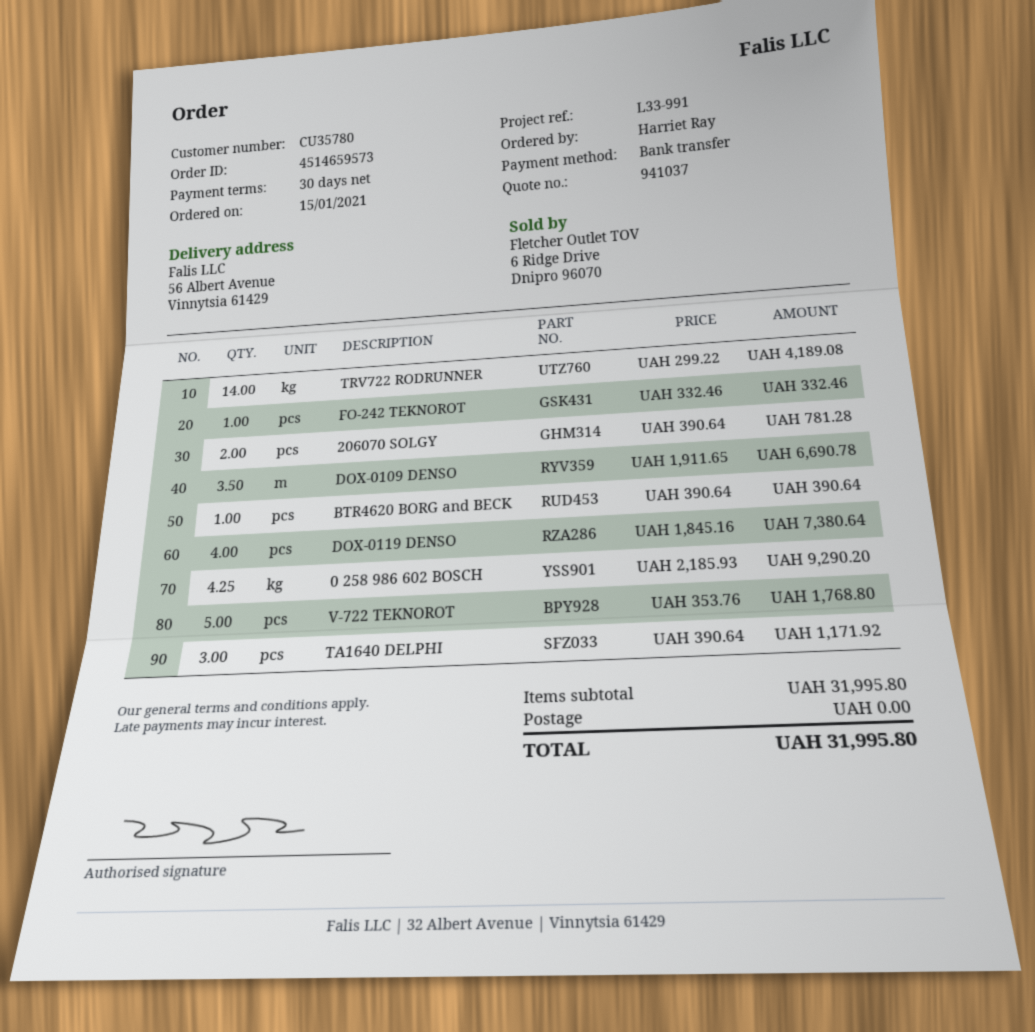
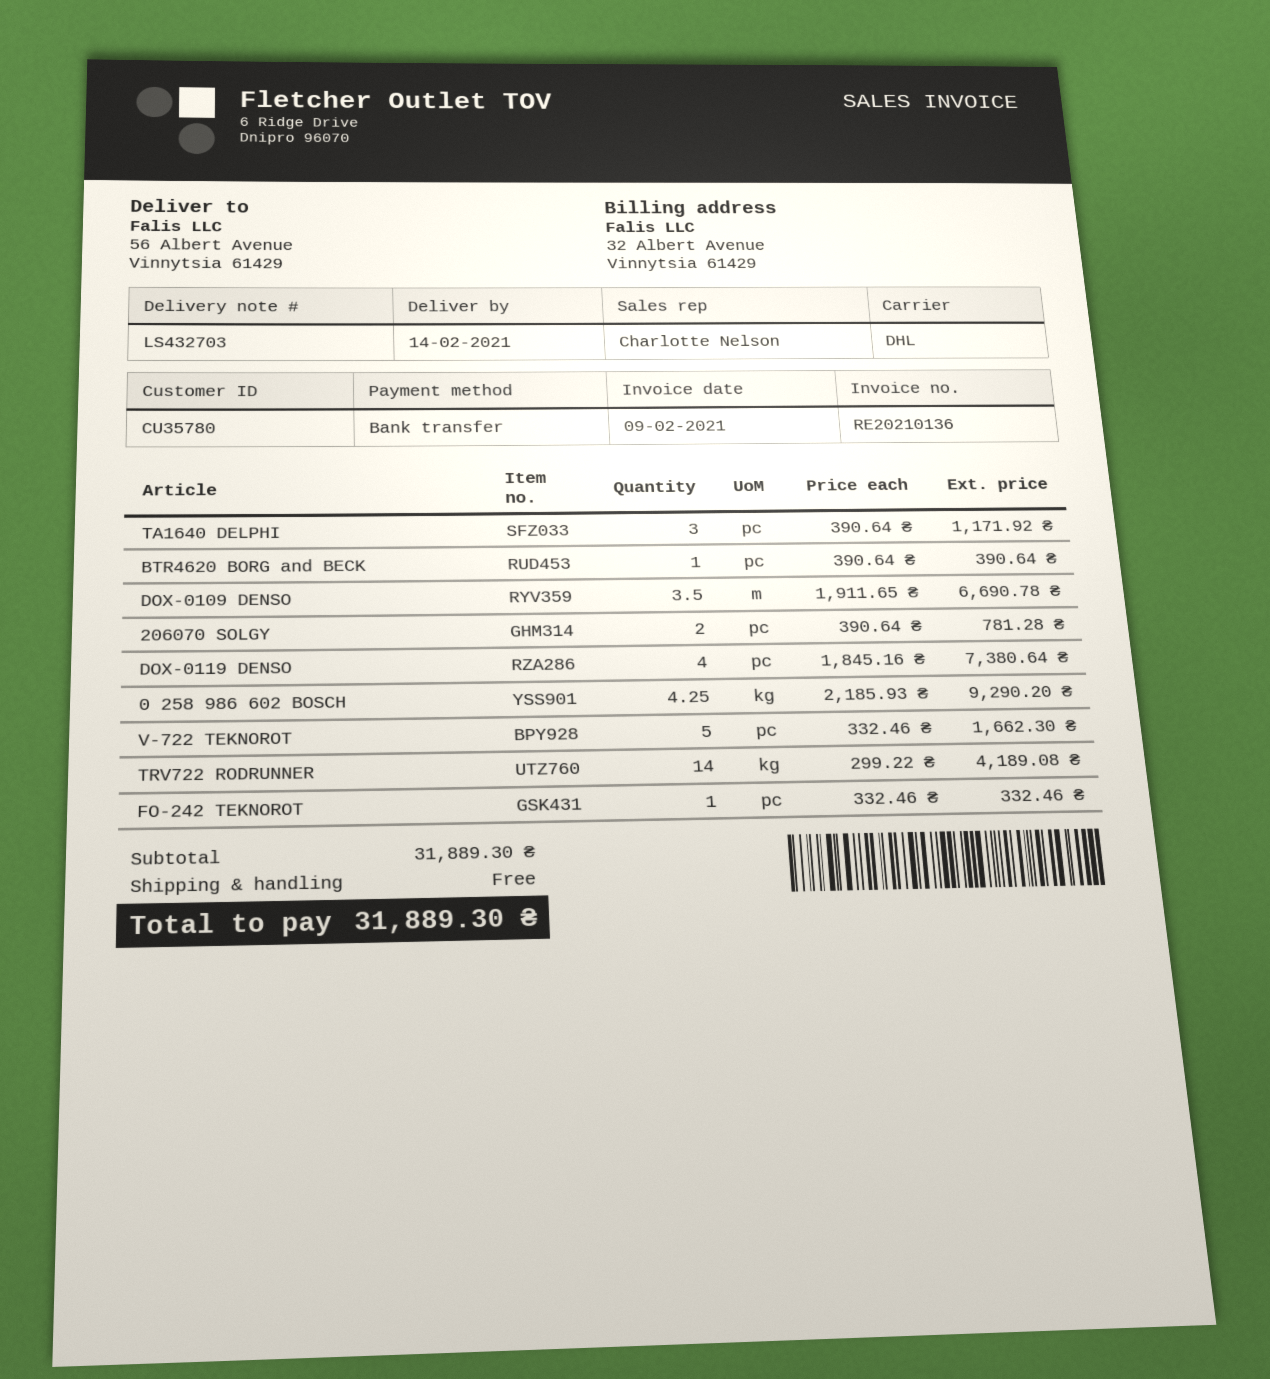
V-722 TEKNOROT: 5 x 353.76 = 1768.80 -> 5 x 332.46 = 1662.30
subtotal: 31995.80 -> 31889.30
total: 31995.80 -> 31889.30

